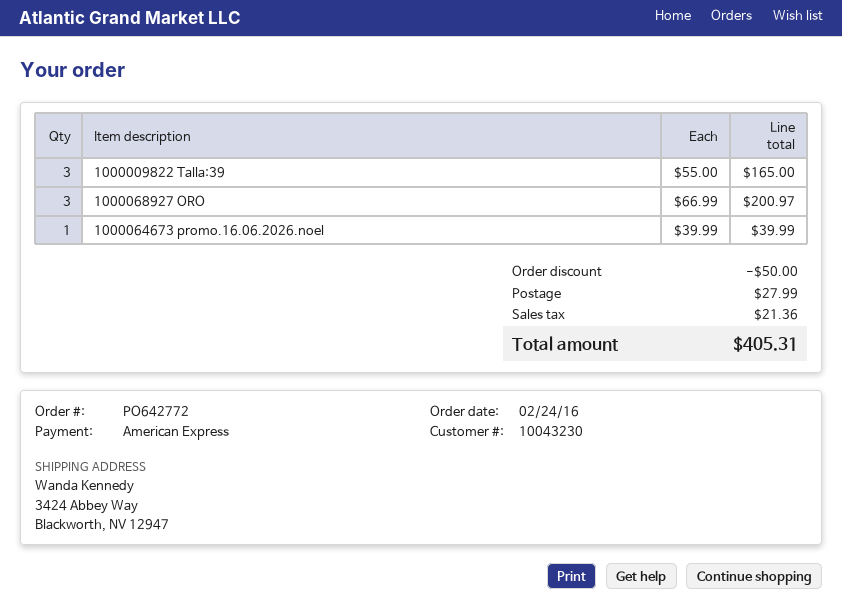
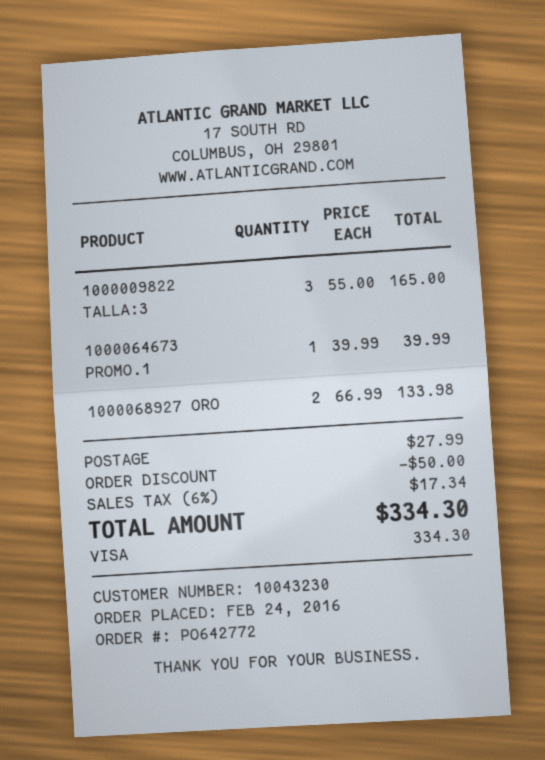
payment method: American Express -> Visa
1000068927 ORO: 3 x 66.99 = 200.97 -> 2 x 66.99 = 133.98
tax: 21.36 -> 17.34
total: 405.31 -> 334.30

